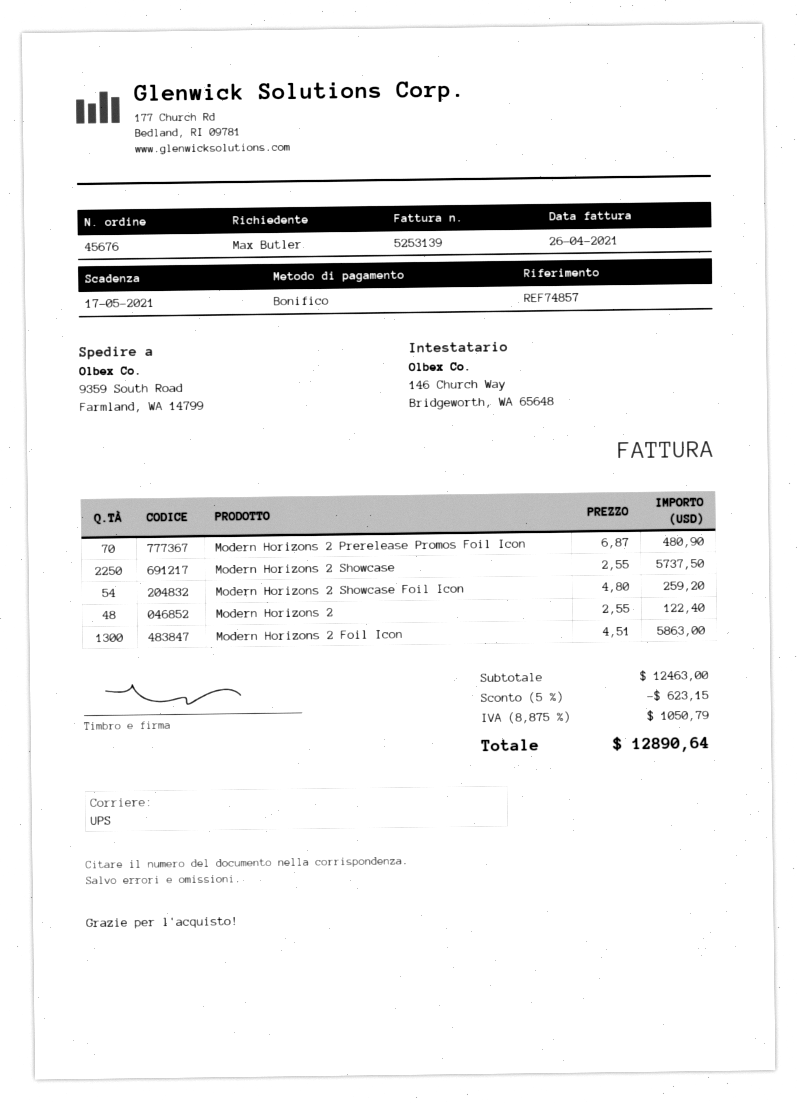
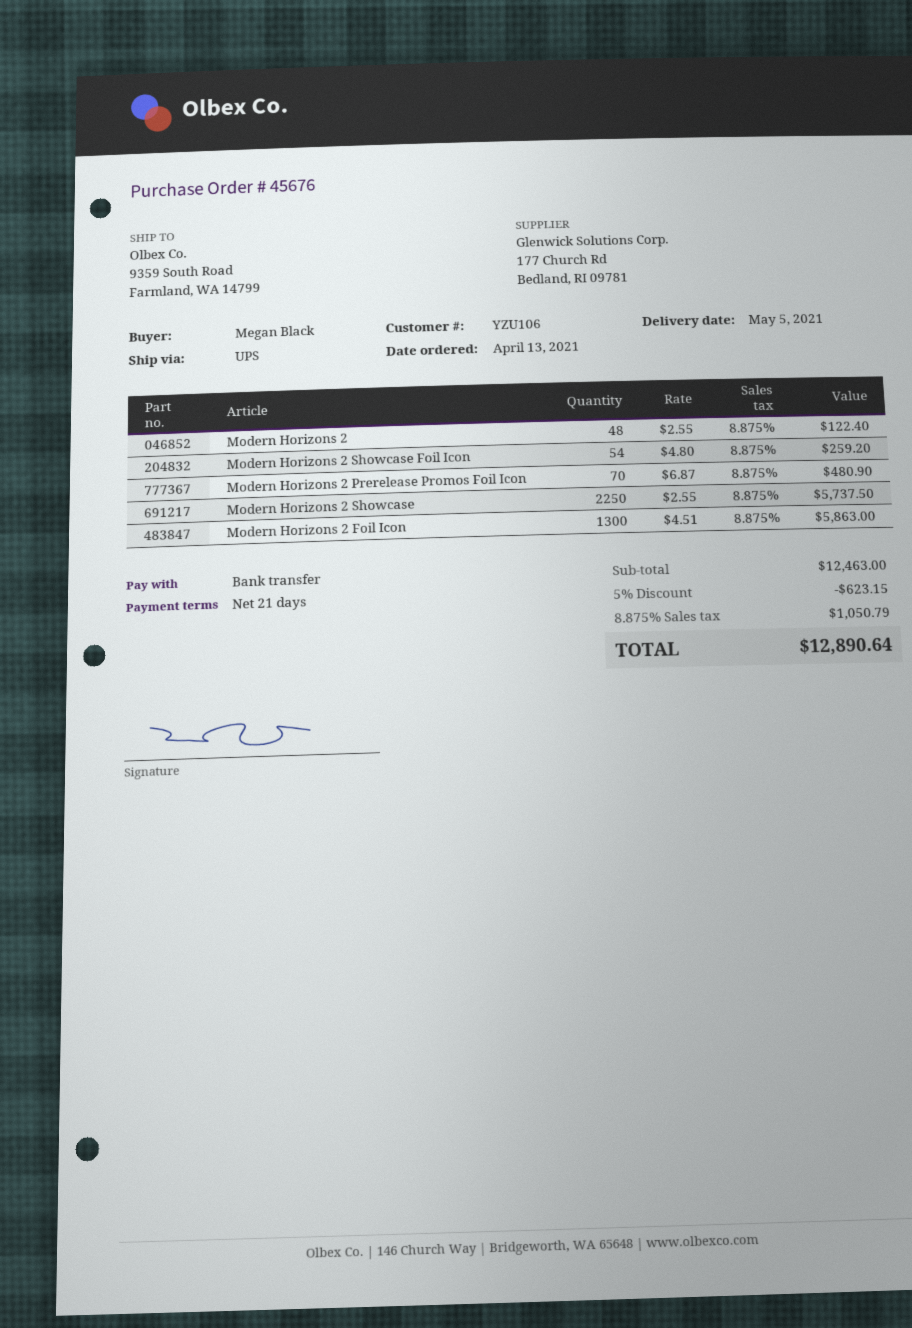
ordered by: Max Butler -> Megan Black

